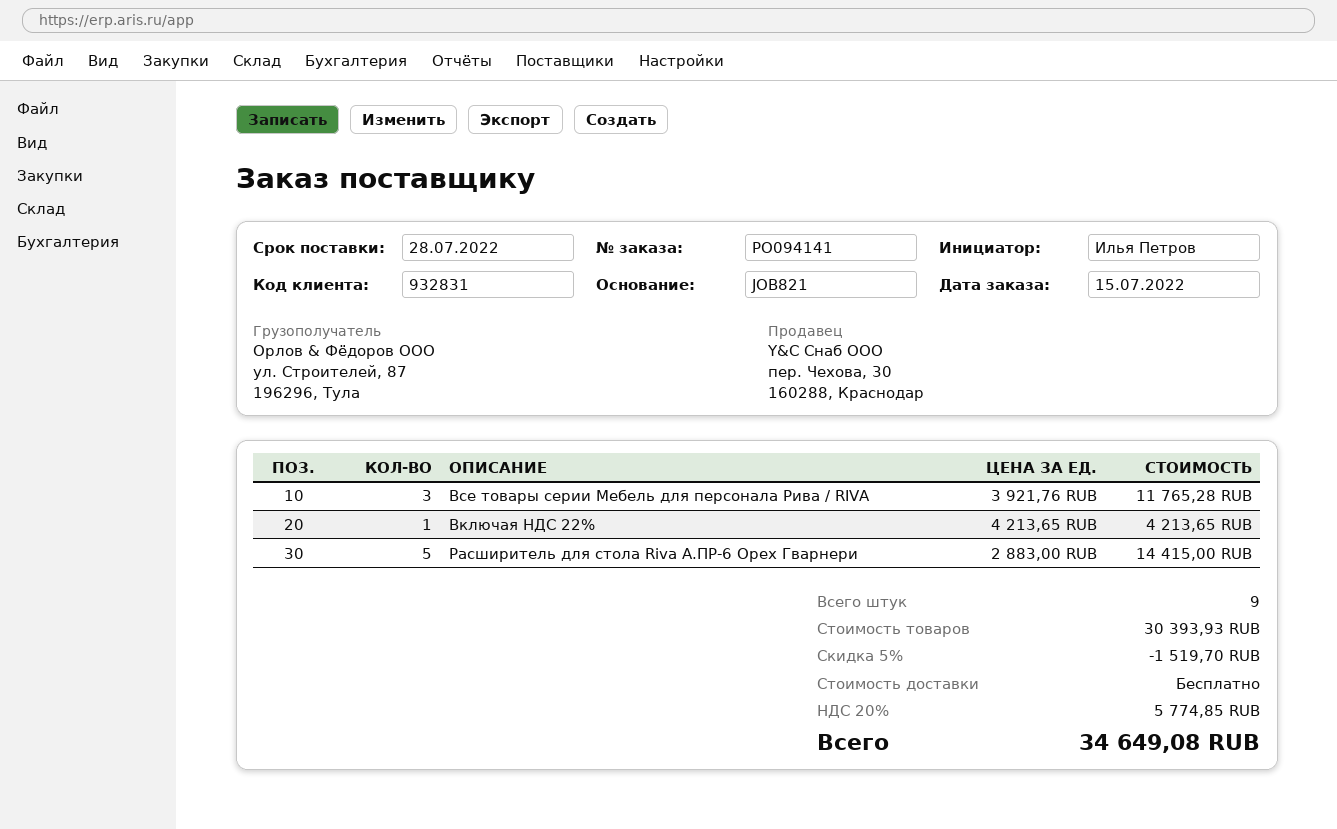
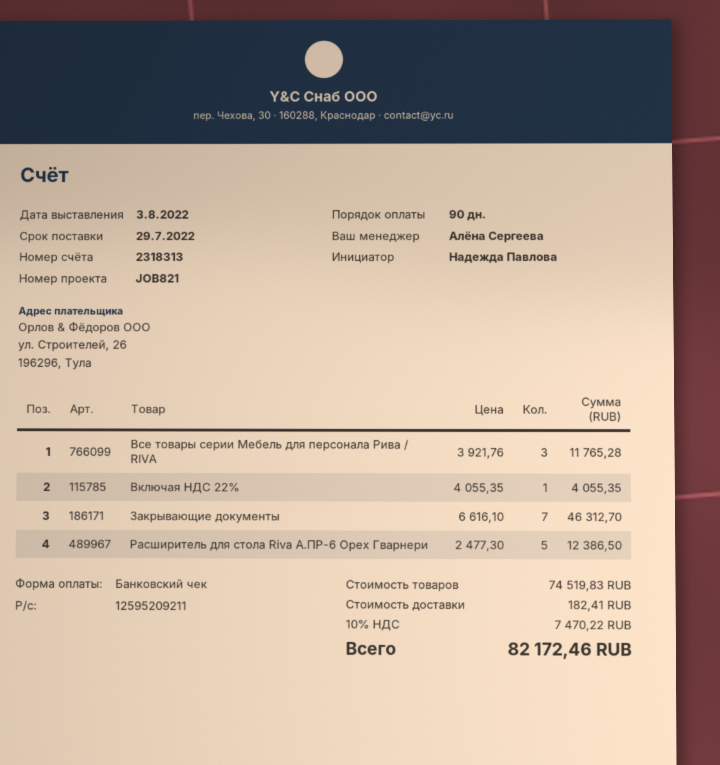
delivery date: 2022-07-28 -> 2022-07-29
ordered by: Илья Петров -> Надежда Павлова
Включая НДС 22%: 1 x 4213.65 = 4213.65 -> 1 x 4055.35 = 4055.35
Расширитель для стола Riva А.ПР-6 Орех Гварнери: 5 x 2883.00 = 14415.00 -> 5 x 2477.30 = 12386.50
Закрывающие документы: none -> 7 x 6616.10 = 46312.70
subtotal: 30393.93 -> 74519.83
discount: 5% = 1519.70 -> none
shipping: 0.00 -> 182.41
tax: 20% = 5774.85 -> 10% = 7470.22
total: 34649.08 -> 82172.46

